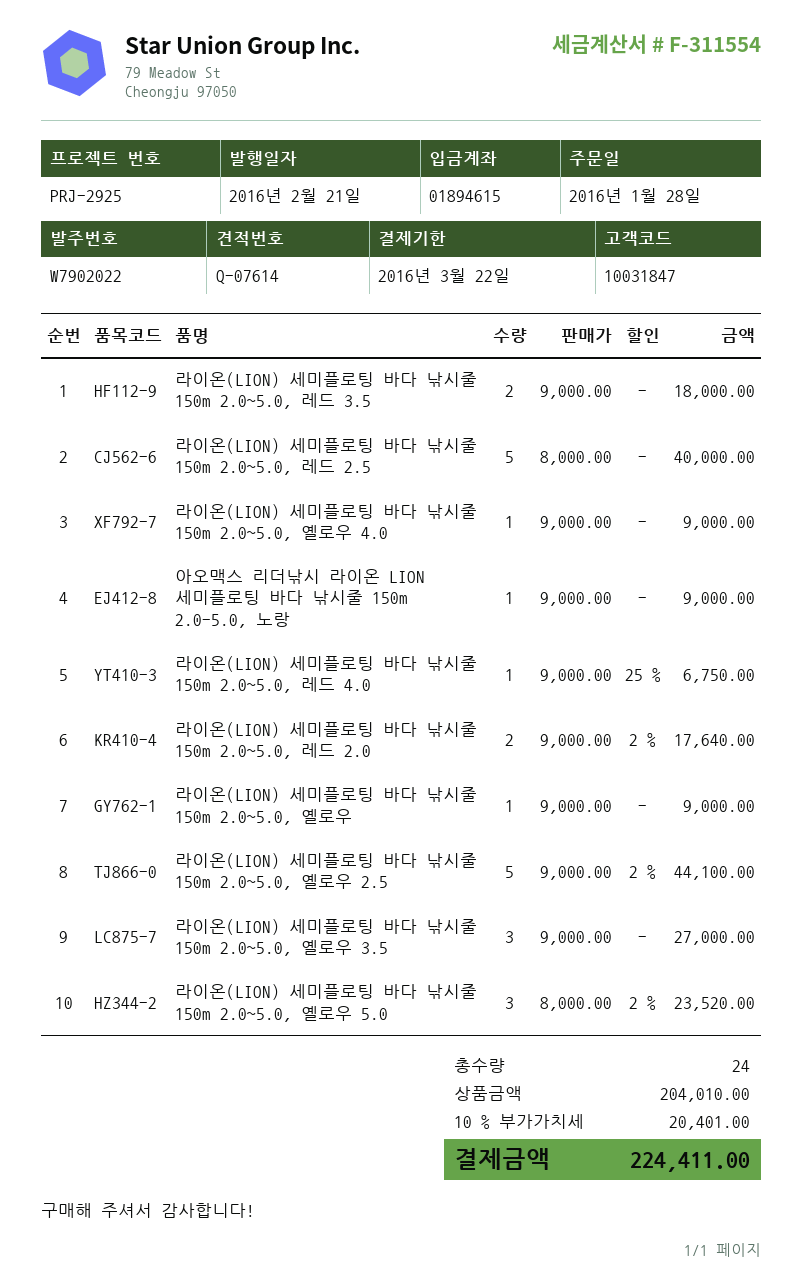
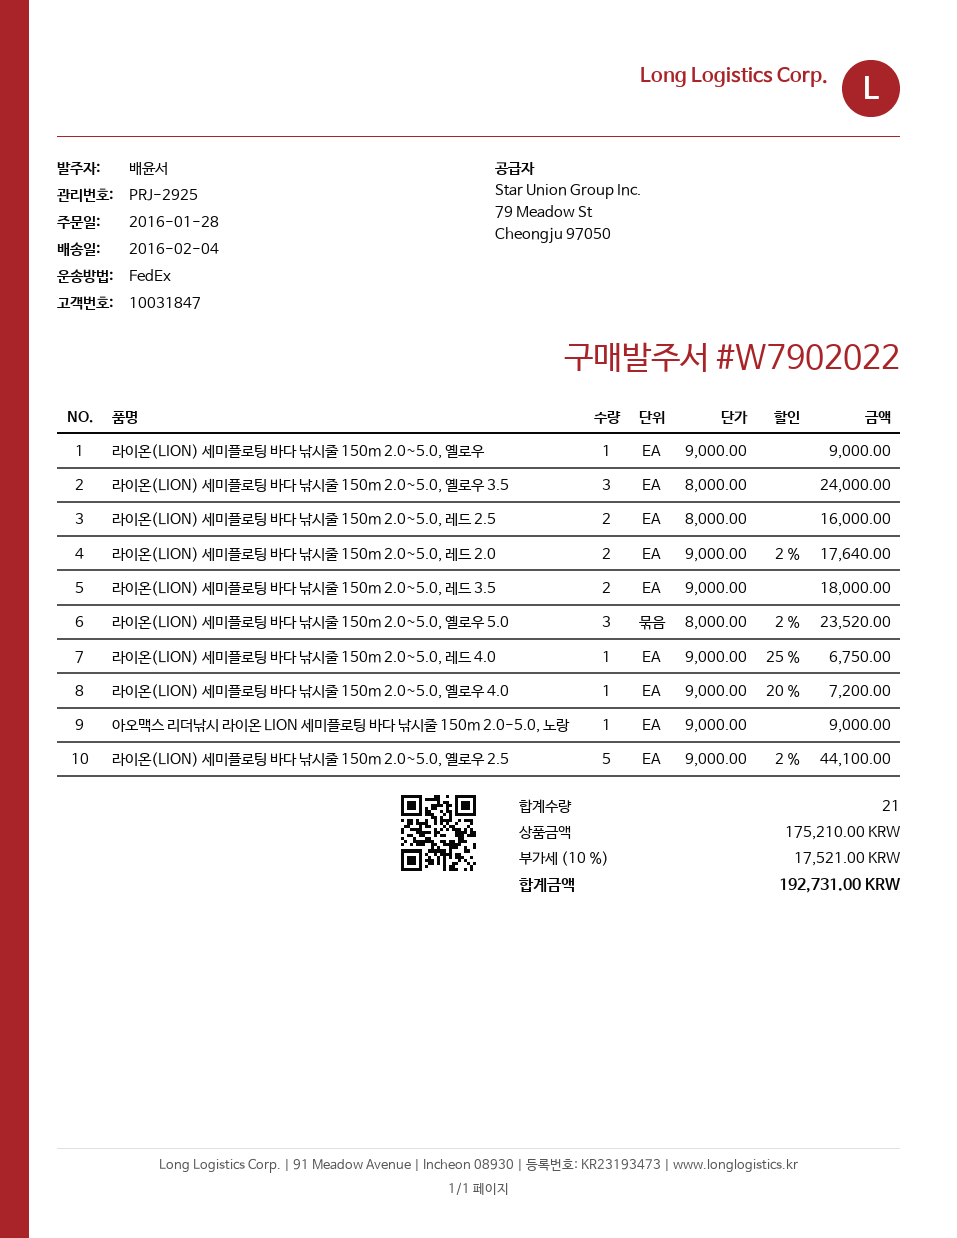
라이온(LION) 세미플로팅 바다 낚시줄 150m 2.0~5.0, 레드 2.5: 5 x 8000.00 = 40000.00 -> 2 x 8000.00 = 16000.00
라이온(LION) 세미플로팅 바다 낚시줄 150m 2.0~5.0, 옐로우 4.0: 1 x 9000.00 = 9000.00 -> 1 x 9000.00 - 20% = 7200.00
라이온(LION) 세미플로팅 바다 낚시줄 150m 2.0~5.0, 옐로우 3.5: 3 x 9000.00 = 27000.00 -> 3 x 8000.00 = 24000.00
total quantity: 24 -> 21
subtotal: 204010.00 -> 175210.00
tax: 10% = 20401.00 -> 10% = 17521.00
total: 224411.00 -> 192731.00

